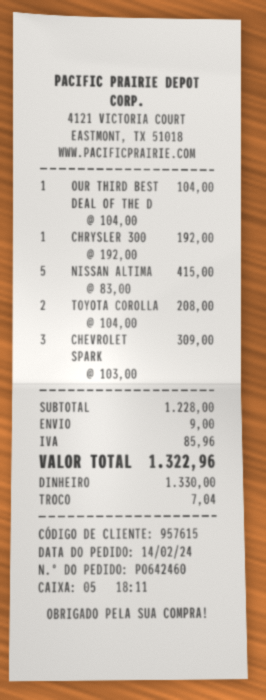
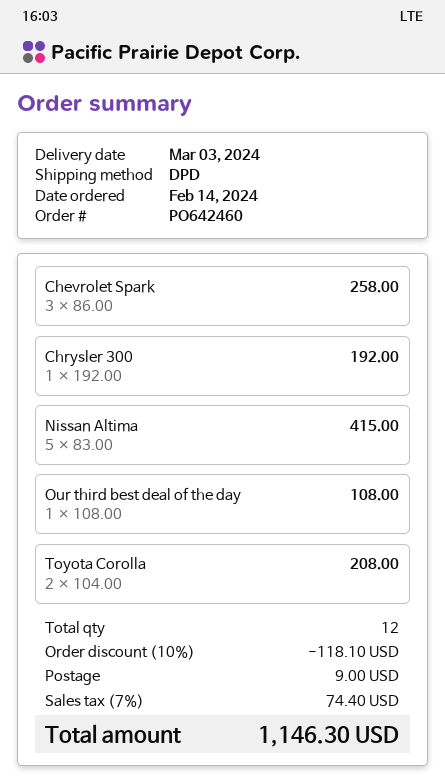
OUR THIRD BEST DEAL OF THE D: 1 x 104.00 = 104.00 -> 1 x 108.00 = 108.00
CHEVROLET SPARK: 3 x 103.00 = 309.00 -> 3 x 86.00 = 258.00
discount: none -> 10% = 118.10
tax: 85.96 -> 74.40
total: 1322.96 -> 1146.30

